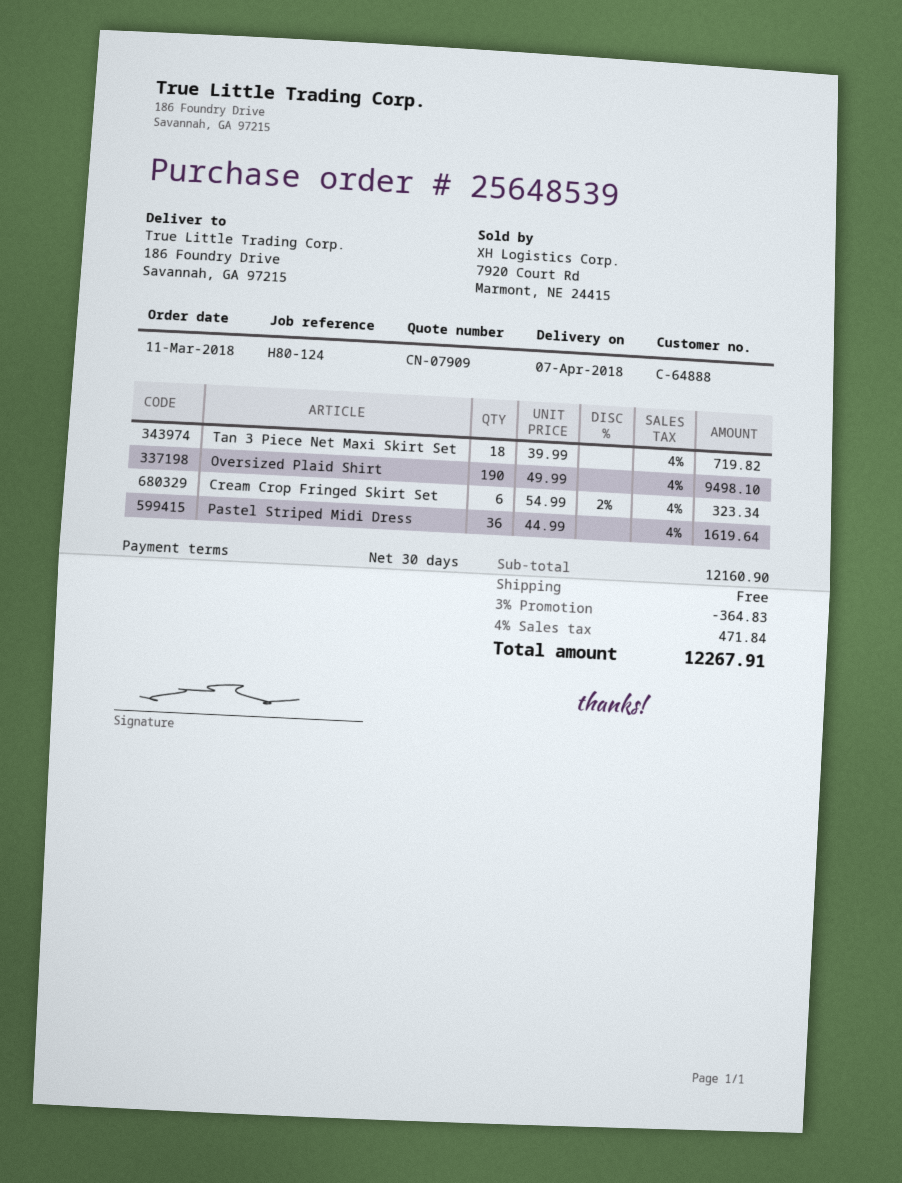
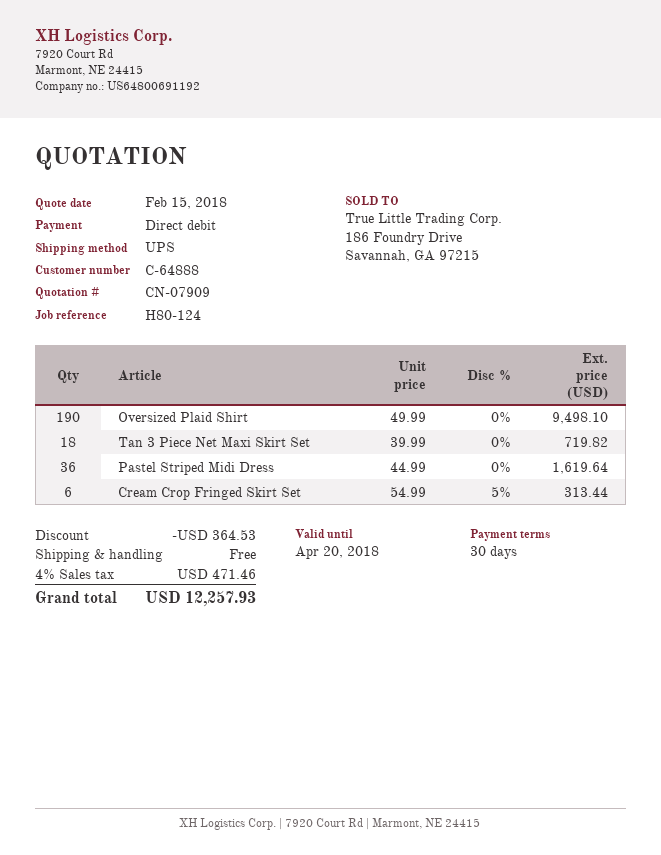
Cream Crop Fringed Skirt Set: 6 x 54.99 - 2% = 323.34 -> 6 x 54.99 - 5% = 313.44
discount: 364.83 -> 364.53
tax: 4% = 471.84 -> 4% = 471.46
total: 12267.91 -> 12257.93

